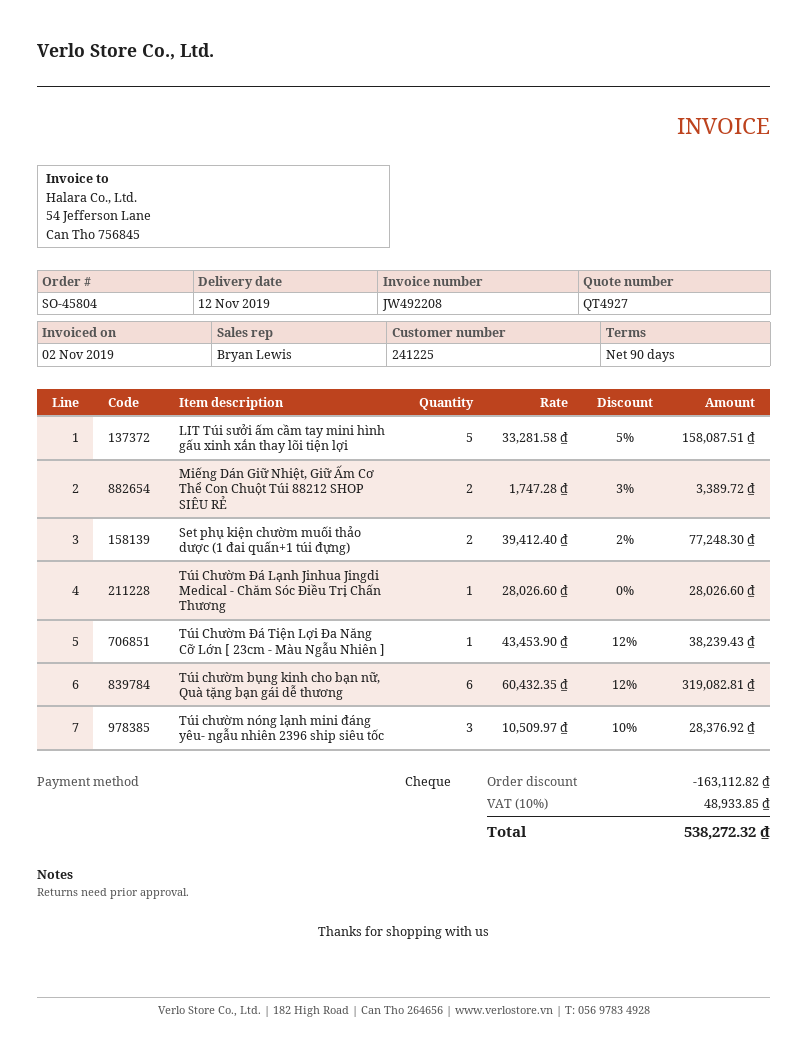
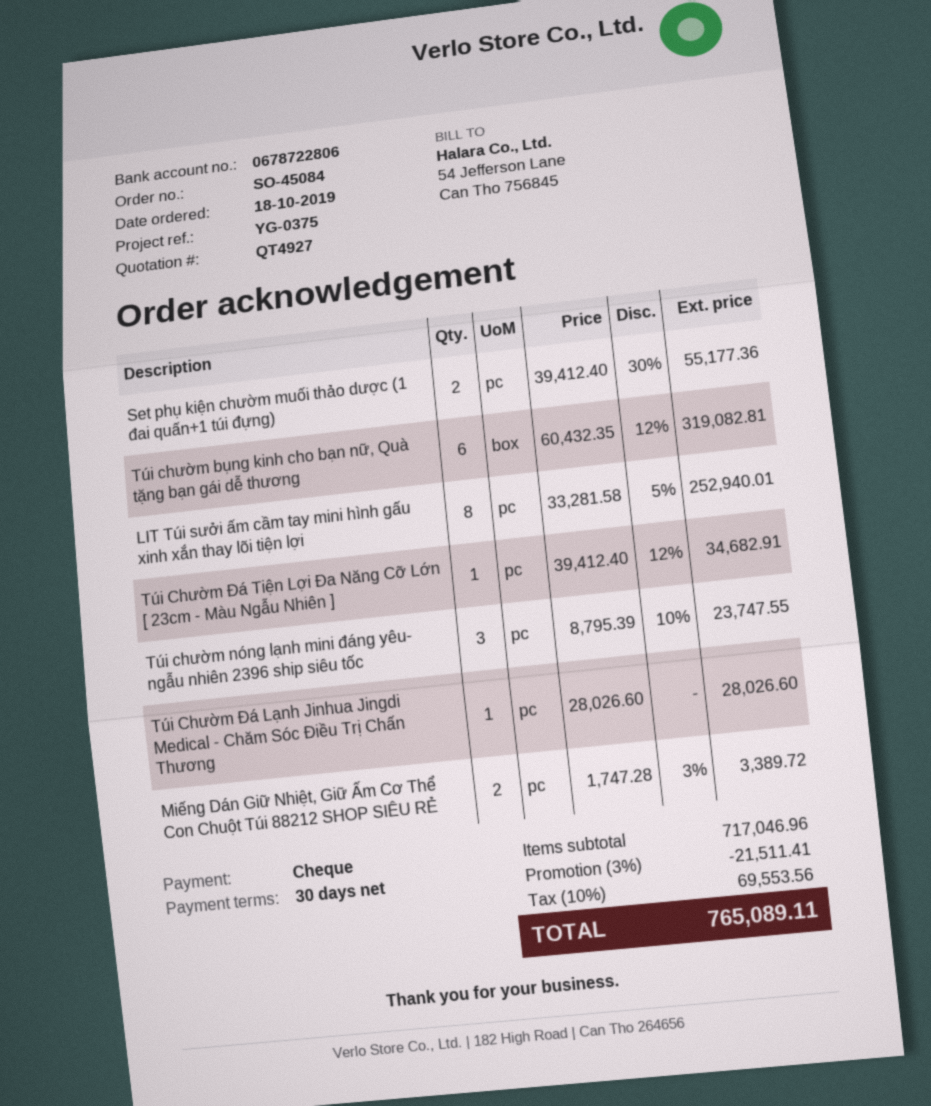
order number: SO-45804 -> SO-45084
payment terms: 90 days -> 30 days
LIT Túi sưởi ấm cầm tay mini hình gấu xinh xắn thay lõi tiện lợi: 5 x 33281.58 - 5% = 158087.51 -> 8 x 33281.58 - 5% = 252940.01
Set phụ kiện chườm muối thảo dược (1 đai quấn+1 túi đựng): 2 x 39412.40 - 2% = 77248.30 -> 2 x 39412.40 - 30% = 55177.36
Túi Chườm Đá Tiện Lợi Đa Năng Cỡ Lớn [ 23cm - Màu Ngẫu Nhiên ]: 1 x 43453.90 - 12% = 38239.43 -> 1 x 39412.40 - 12% = 34682.91
Túi chườm nóng lạnh mini đáng yêu- ngẫu nhiên 2396 ship siêu tốc: 3 x 10509.97 - 10% = 28376.92 -> 3 x 8795.39 - 10% = 23747.55
discount: 163112.82 -> 21511.41
tax: 10% = 48933.85 -> 10% = 69553.56
total: 538272.32 -> 765089.11

